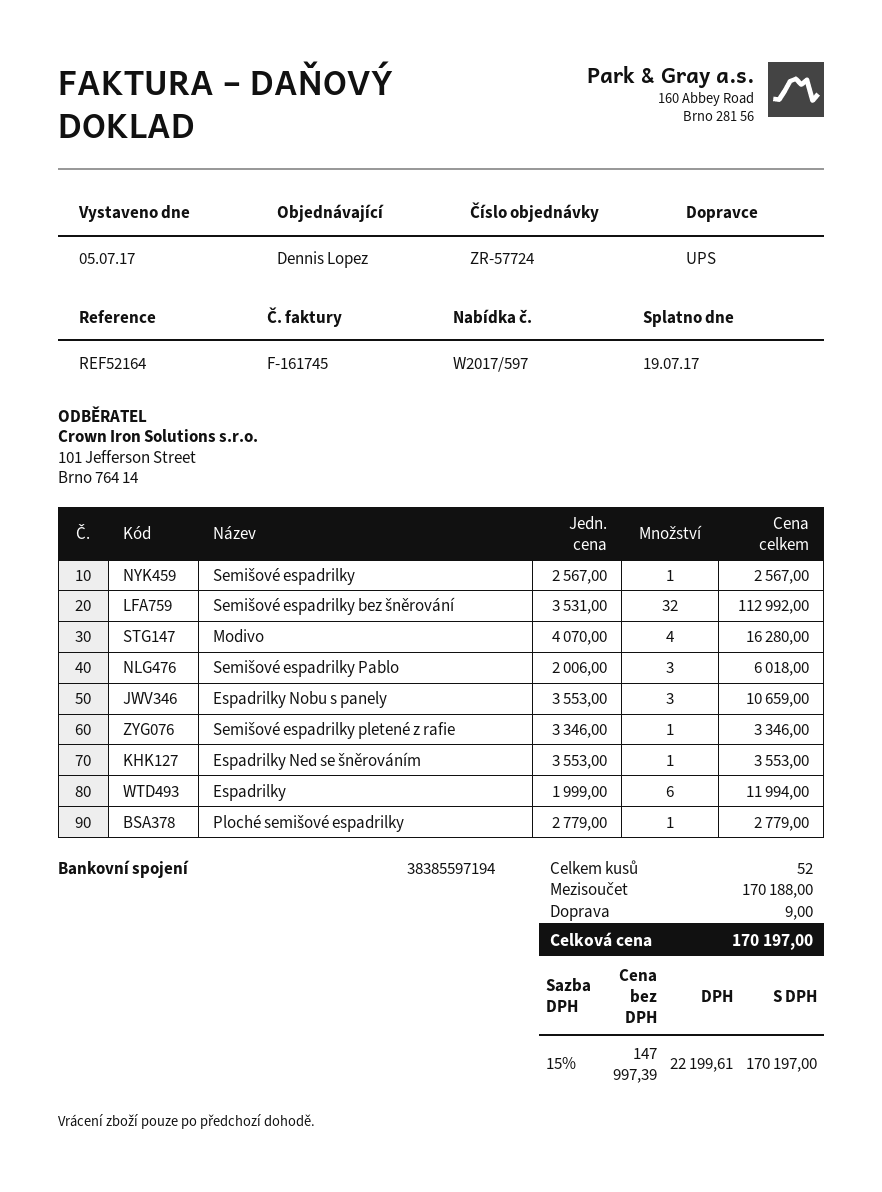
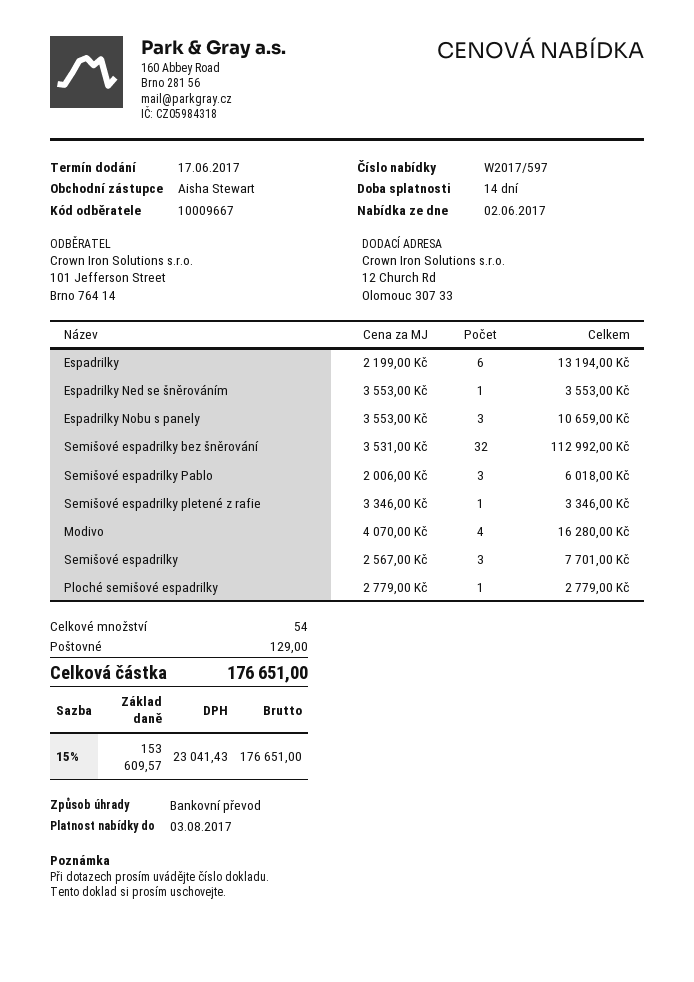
Semišové espadrilky: 1 x 2567.00 = 2567.00 -> 3 x 2567.00 = 7701.00
Espadrilky: 6 x 1999.00 = 11994.00 -> 6 x 2199.00 = 13194.00
total quantity: 52 -> 54
shipping: 9.00 -> 129.00
net: 147997.39 -> 153609.57
tax: 15% = 22199.61 -> 15% = 23041.43
total: 170197.00 -> 176651.00

